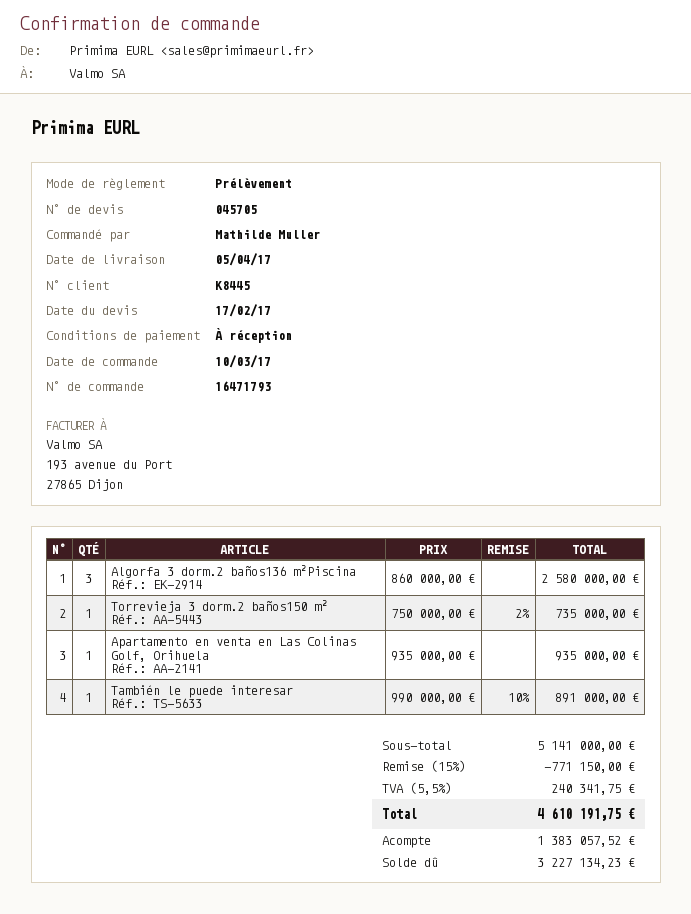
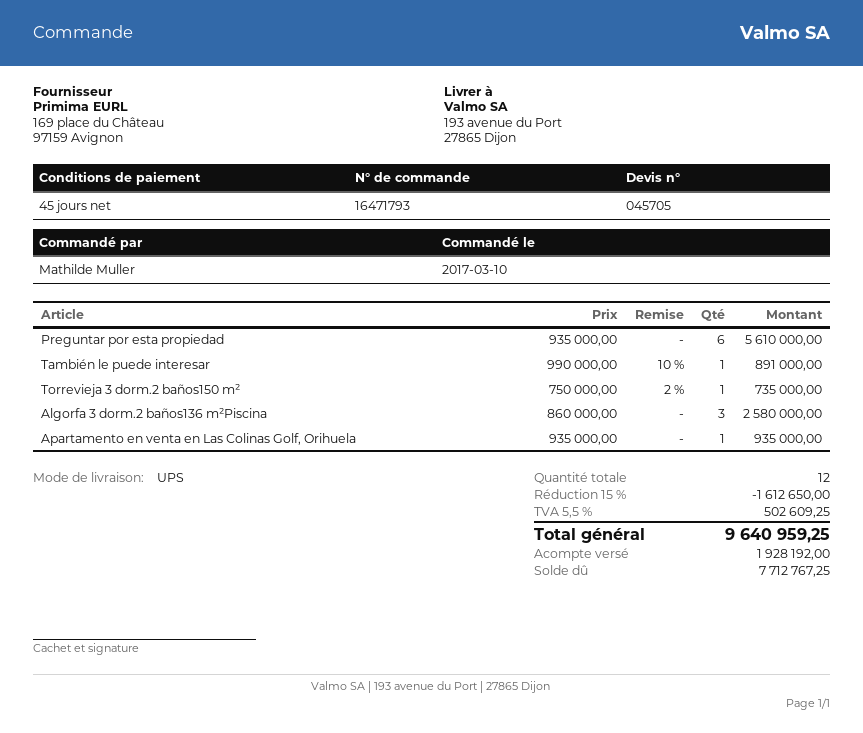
payment terms: on receipt -> 45 days
Preguntar por esta propiedad: none -> 6 x 935000.00 = 5610000.00
discount: 15% = 771150.00 -> 15% = 1612650.00
tax: 5.5% = 240341.75 -> 5.5% = 502609.25
total: 4610191.75 -> 9640959.25
deposit: 1383057.52 -> 1928192.00
balance: 3227134.23 -> 7712767.25

